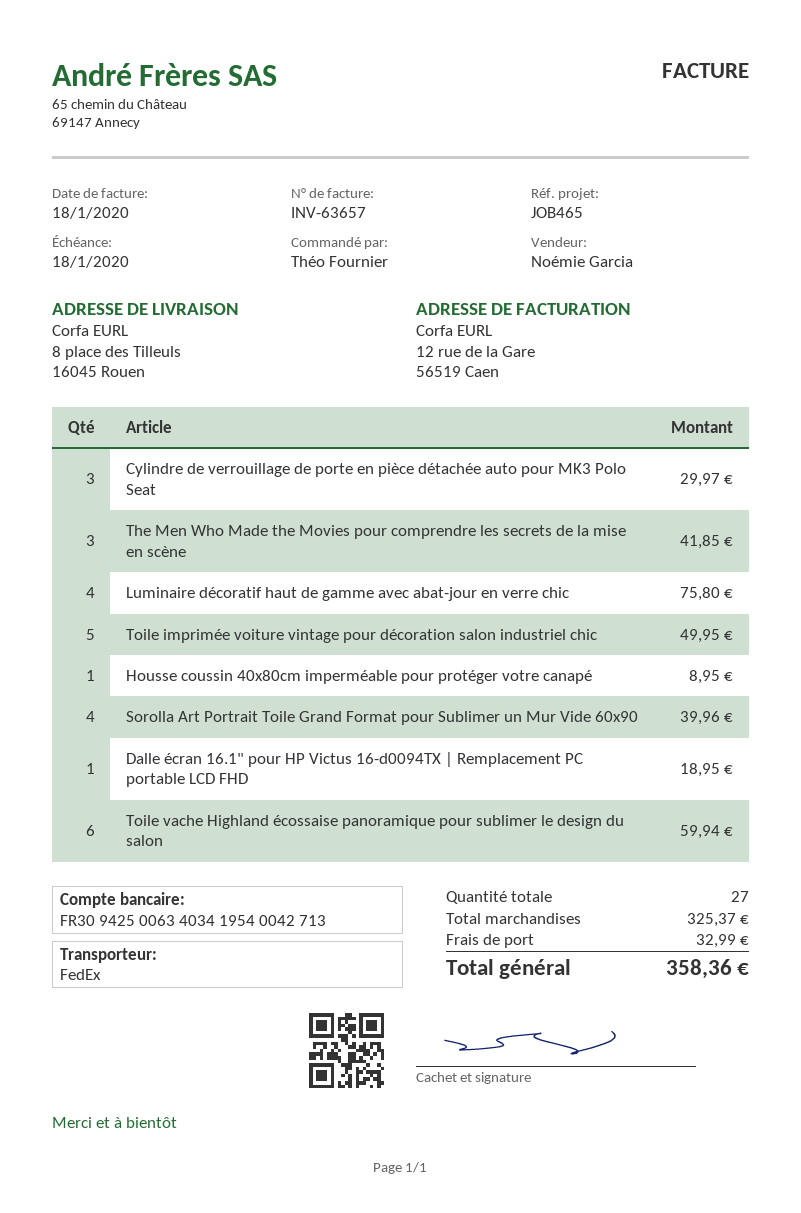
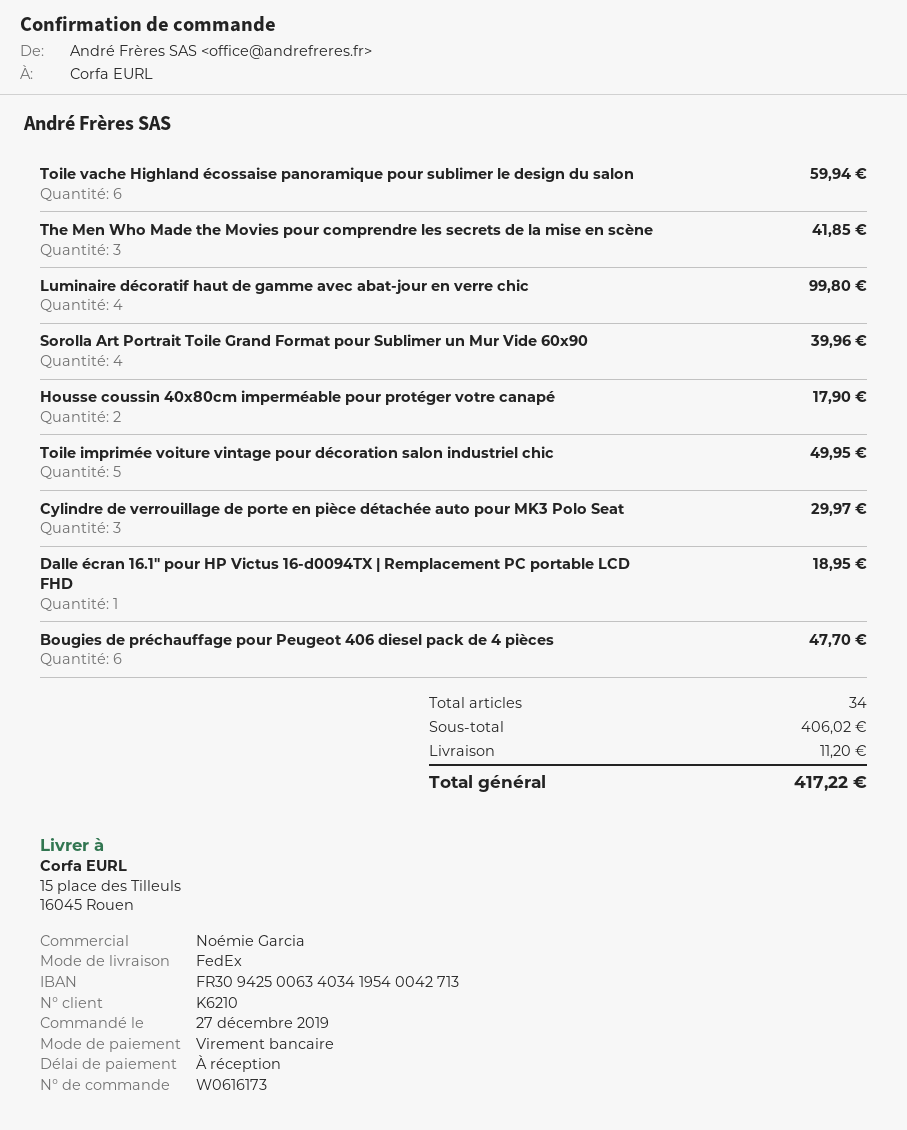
ship to: 8 place des Tilleuls, 16045 Rouen -> 15 place des Tilleuls, 16045 Rouen
Luminaire décoratif haut de gamme avec abat-jour en verre chic: 4 for 75.80 -> 4 for 99.80
Housse coussin 40x80cm imperméable pour protéger votre canapé: 1 for 8.95 -> 2 for 17.90
Bougies de préchauffage pour Peugeot 406 diesel pack de 4 pièces: none -> 6 for 47.70
total quantity: 27 -> 34
subtotal: 325.37 -> 406.02
shipping: 32.99 -> 11.20
total: 358.36 -> 417.22

